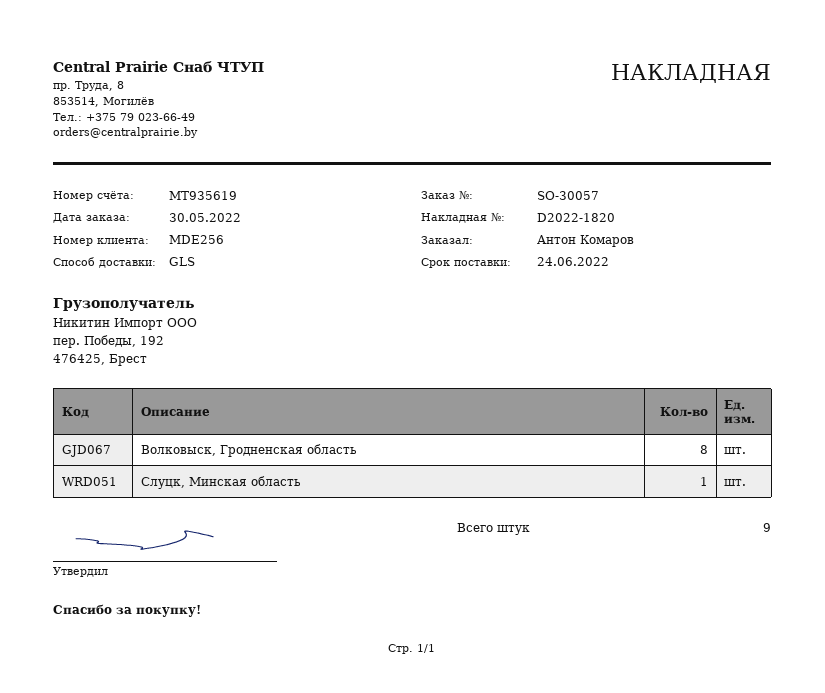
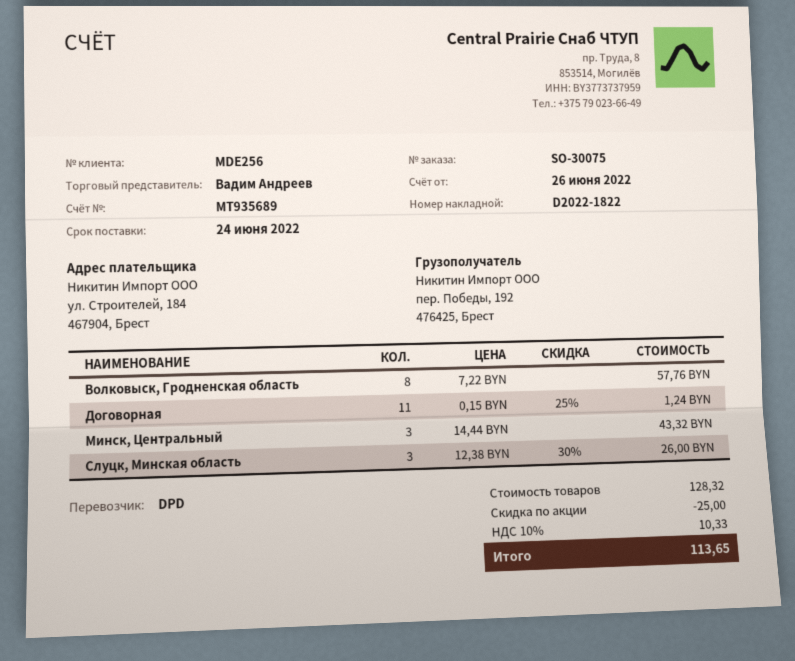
order number: SO-30057 -> SO-30075
delivery note number: D2022-1820 -> D2022-1822
invoice number: MT935619 -> MT935689
shipping method: GLS -> DPD
Слуцк, Минская область: 1 -> 3
Договорная: none -> 11
Минск, Центральный: none -> 3

